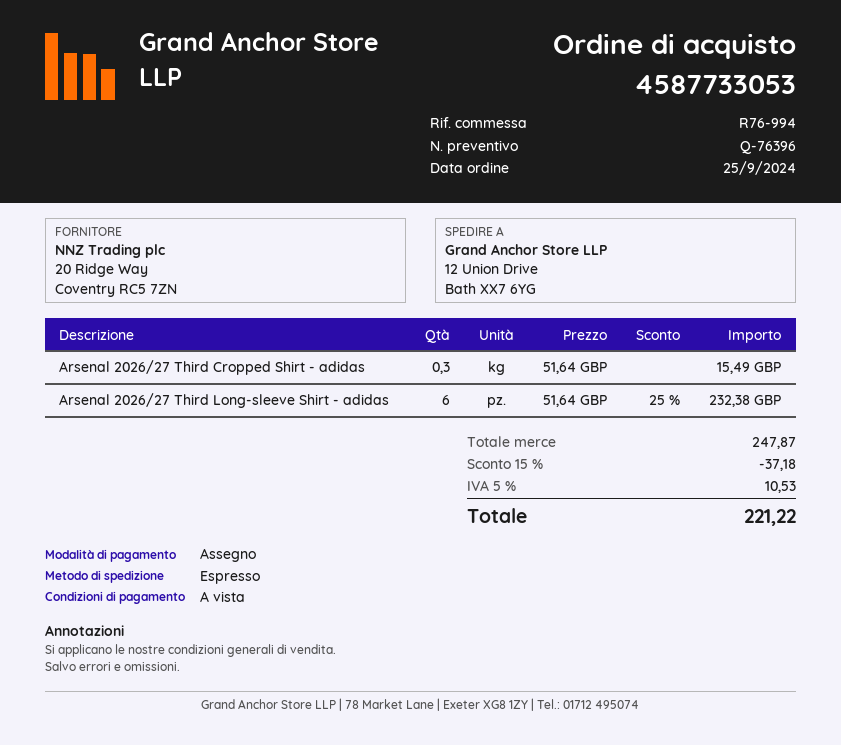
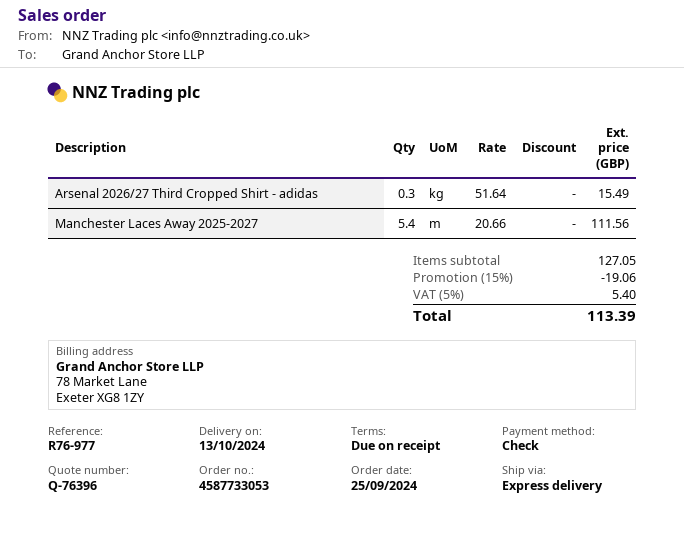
reference: R76-994 -> R76-977
Arsenal 2026/27 Third Long-sleeve Shirt - adidas: 6 x 51.64 - 25% = 232.38 -> none
Manchester Laces Away 2025-2027: none -> 5.4 x 20.66 = 111.56
subtotal: 247.87 -> 127.05
discount: 15% = 37.18 -> 15% = 19.06
tax: 5% = 10.53 -> 5% = 5.40
total: 221.22 -> 113.39

